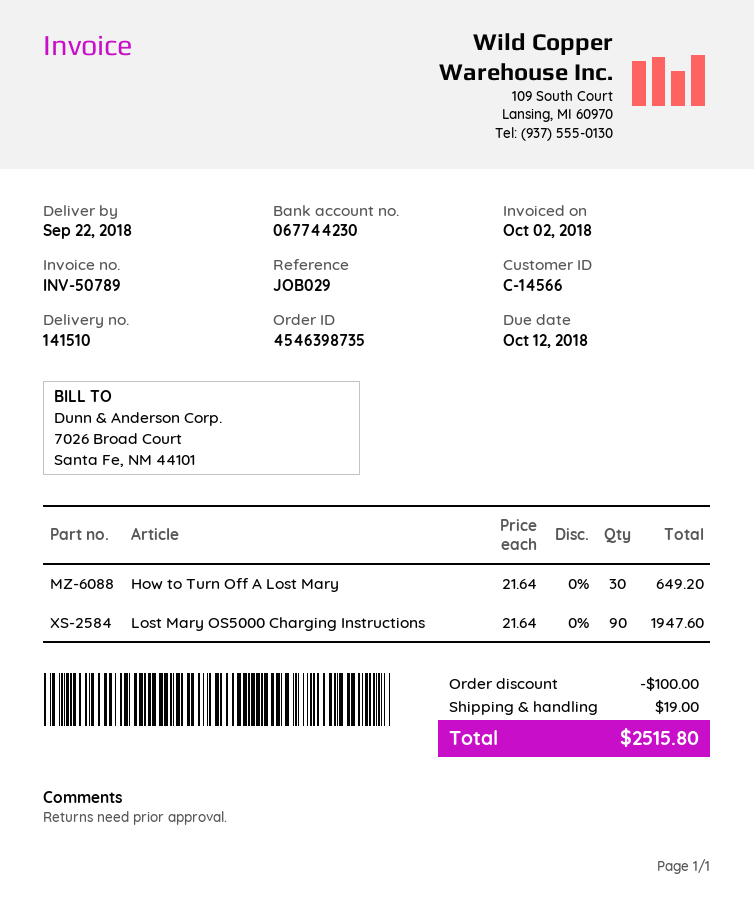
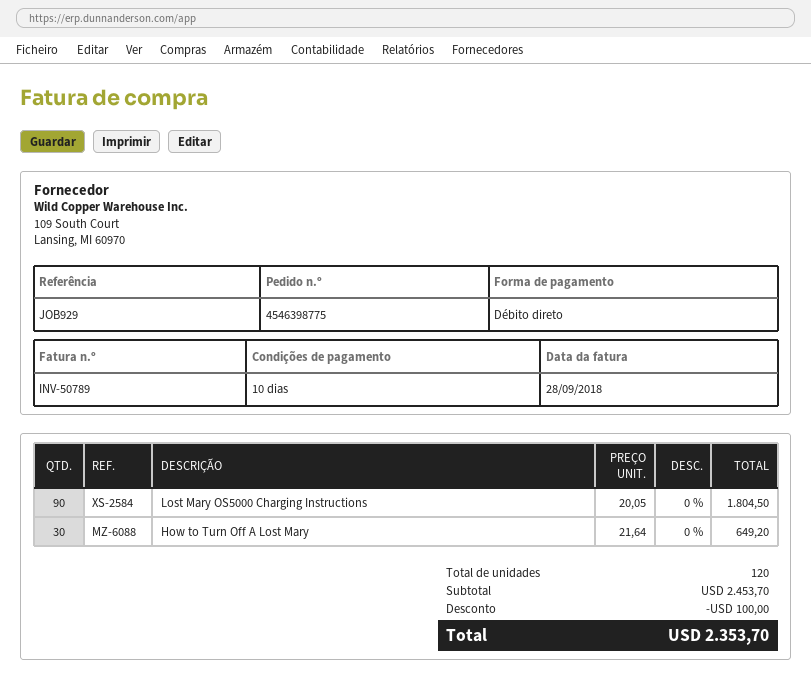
order number: 4546398735 -> 4546398775
invoice date: 2018-10-02 -> 2018-09-28
reference: JOB029 -> JOB929
Lost Mary OS5000 Charging Instructions: 90 x 21.64 = 1947.60 -> 90 x 20.05 = 1804.50
shipping: 19.00 -> none
total: 2515.80 -> 2353.70

